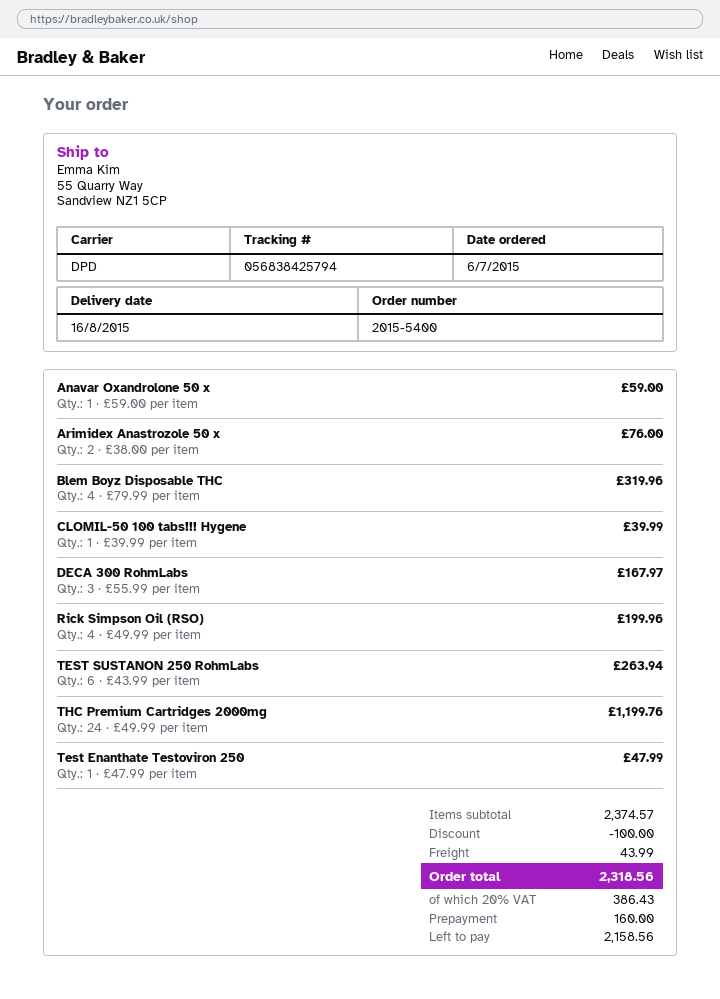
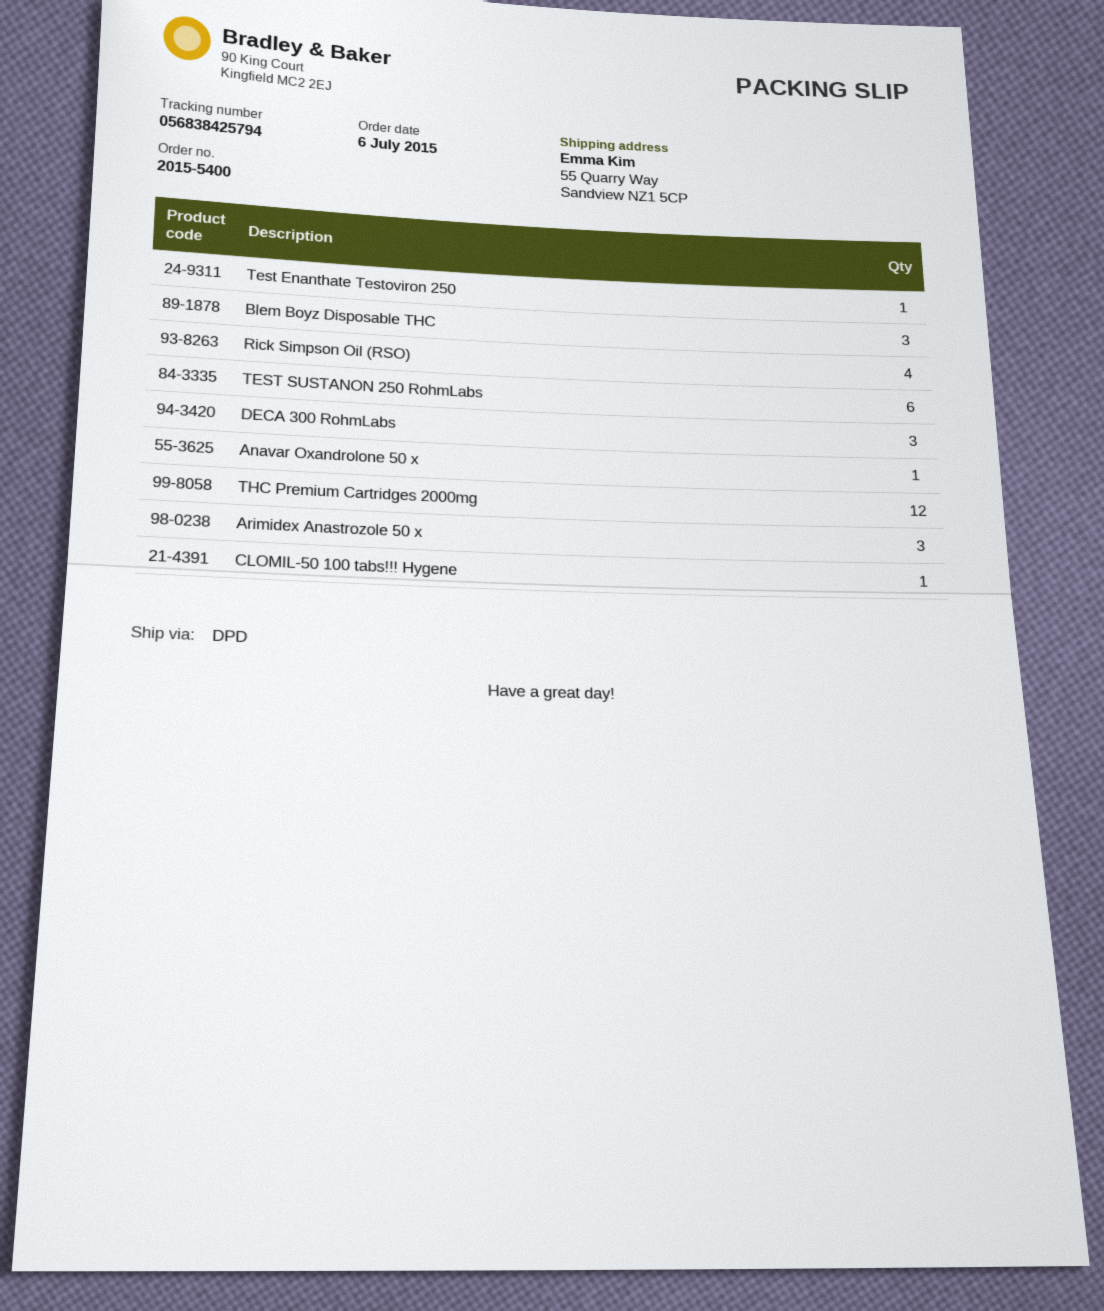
Arimidex Anastrozole 50 x: 2 -> 3
Blem Boyz Disposable THC: 4 -> 3
THC Premium Cartridges 2000mg: 24 -> 12

